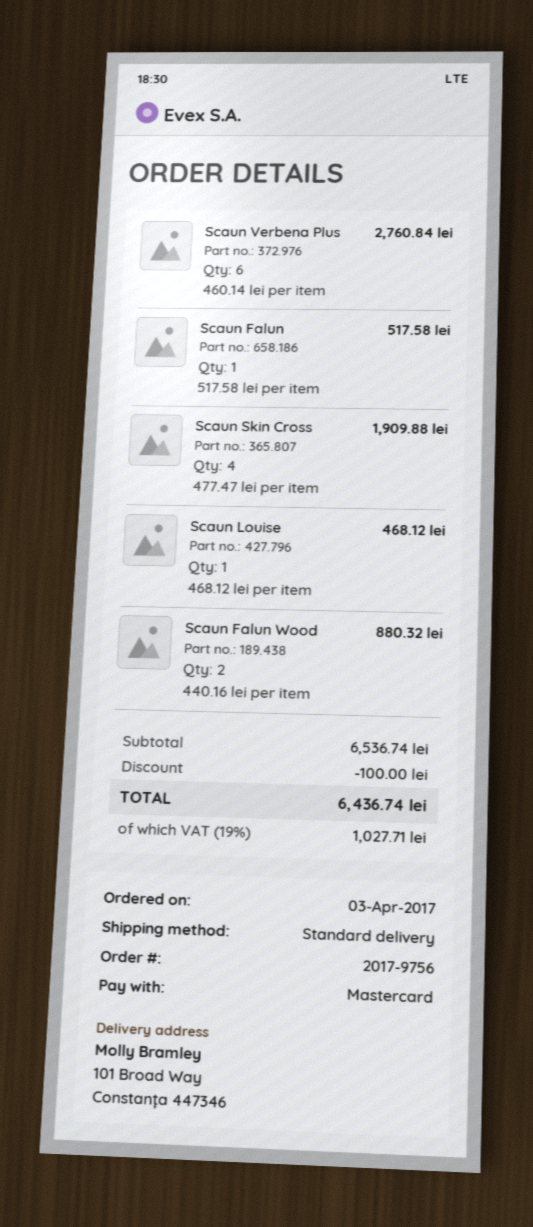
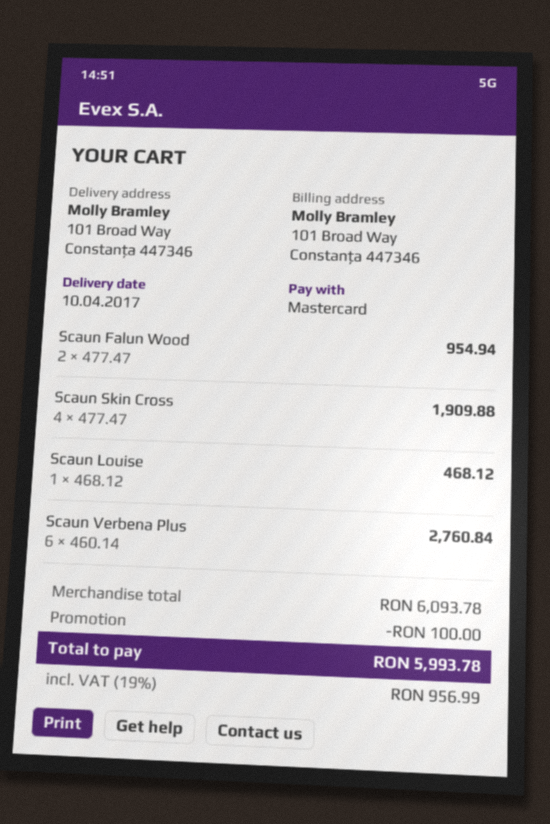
Scaun Falun: 1 x 517.58 = 517.58 -> none
Scaun Falun Wood: 2 x 440.16 = 880.32 -> 2 x 477.47 = 954.94
subtotal: 6536.74 -> 6093.78
tax: 19% = 1027.71 -> 19% = 956.99
total: 6436.74 -> 5993.78

